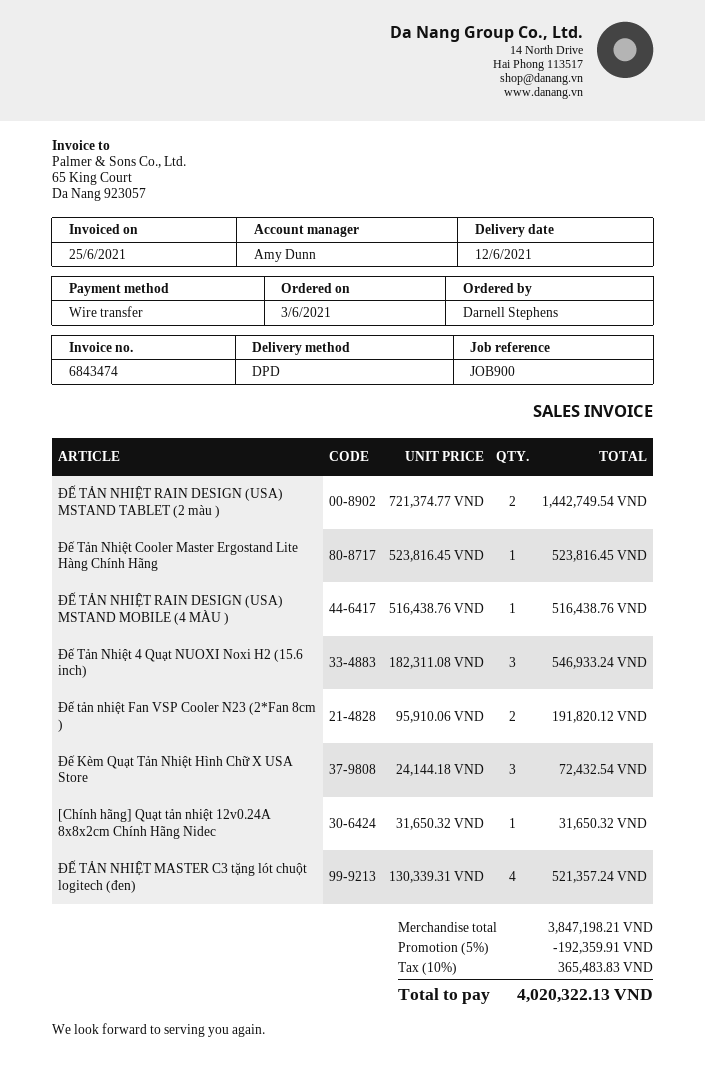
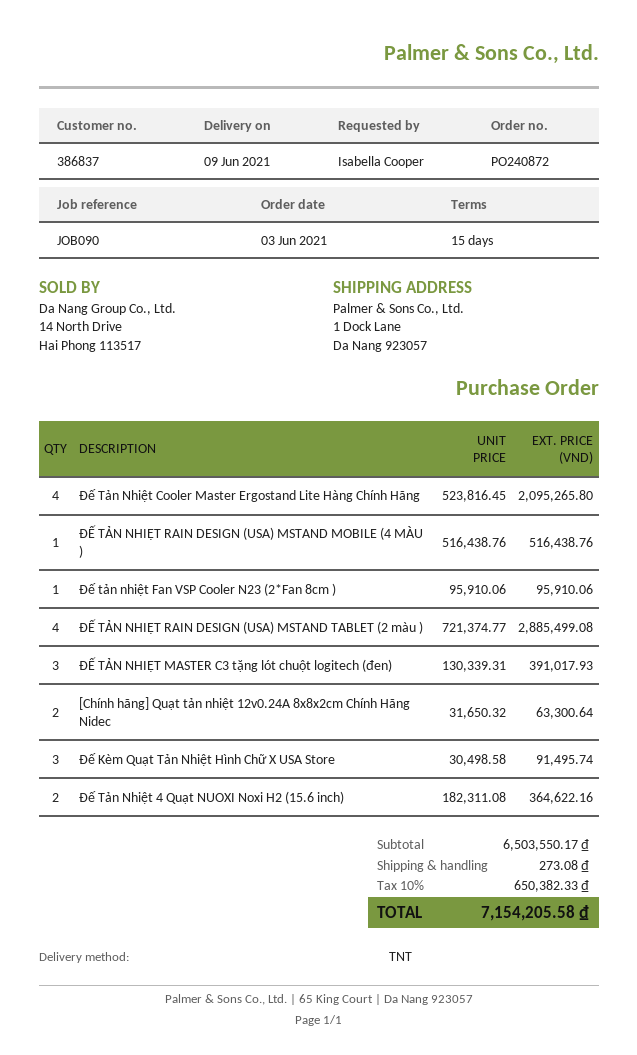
delivery date: 2021-06-12 -> 2021-06-09
reference: JOB900 -> JOB090
ordered by: Darnell Stephens -> Isabella Cooper
shipping method: DPD -> TNT
ĐẾ TẢN NHIỆT RAIN DESIGN (USA) MSTAND TABLET (2 màu ): 2 x 721374.77 = 1442749.54 -> 4 x 721374.77 = 2885499.08
Đế Tản Nhiệt Cooler Master Ergostand Lite Hàng Chính Hãng: 1 x 523816.45 = 523816.45 -> 4 x 523816.45 = 2095265.80
Đế Tản Nhiệt 4 Quạt NUOXI Noxi H2 (15.6 inch): 3 x 182311.08 = 546933.24 -> 2 x 182311.08 = 364622.16
Đế tản nhiệt Fan VSP Cooler N23 (2*Fan 8cm ): 2 x 95910.06 = 191820.12 -> 1 x 95910.06 = 95910.06
Đế Kèm Quạt Tản Nhiệt Hình Chữ X USA Store: 3 x 24144.18 = 72432.54 -> 3 x 30498.58 = 91495.74
[Chính hãng] Quạt tản nhiệt 12v0.24A 8x8x2cm Chính Hãng Nidec: 1 x 31650.32 = 31650.32 -> 2 x 31650.32 = 63300.64
ĐẾ TẢN NHIỆT MASTER C3 tặng lót chuột logitech (đen): 4 x 130339.31 = 521357.24 -> 3 x 130339.31 = 391017.93
subtotal: 3847198.21 -> 6503550.17
discount: 5% = 192359.91 -> none
shipping: none -> 273.08
tax: 10% = 365483.83 -> 10% = 650382.33
total: 4020322.13 -> 7154205.58

